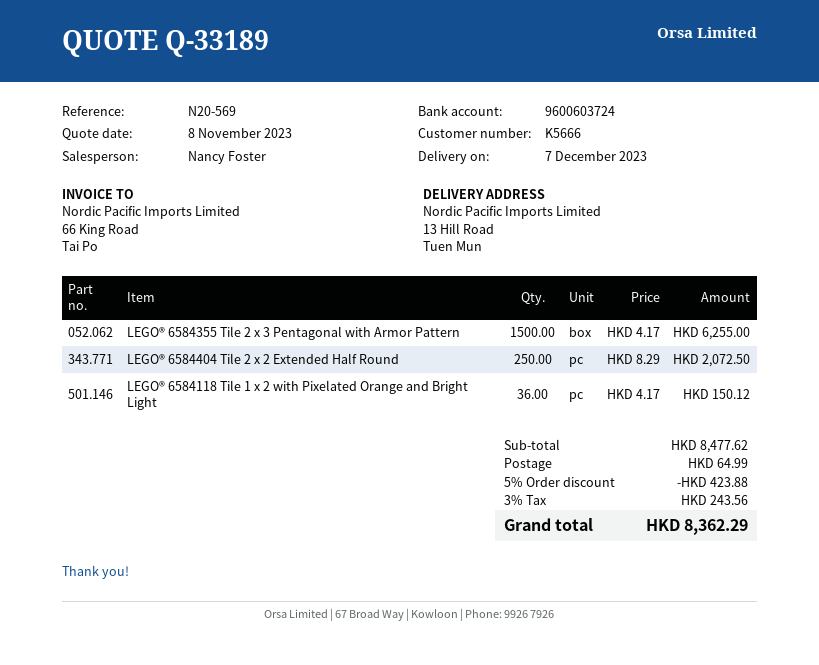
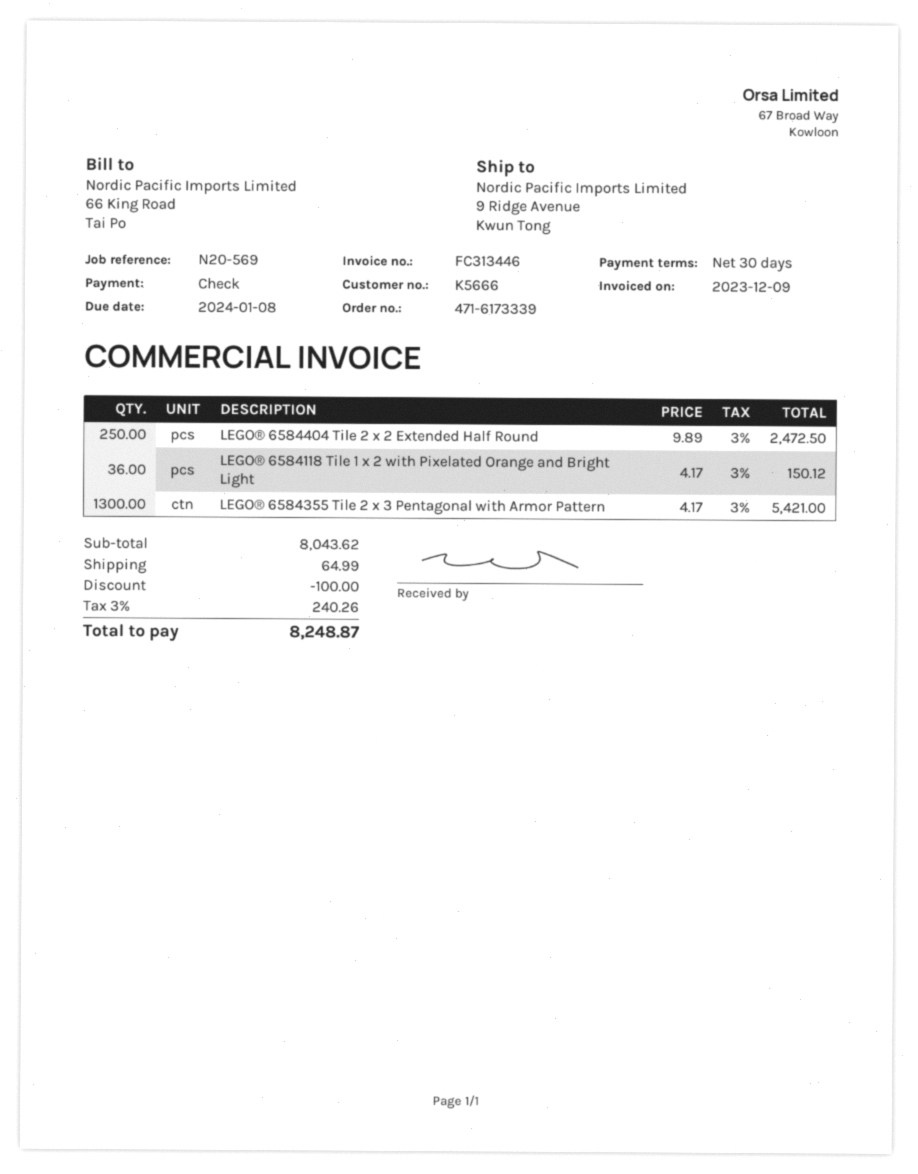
ship to: 13 Hill Road, Tuen Mun -> 9 Ridge Avenue, Kwun Tong
LEGO® 6584355 Tile 2 x 3 Pentagonal with Armor Pattern: 1500 x 4.17 = 6255.00 -> 1300 x 4.17 = 5421.00
LEGO® 6584404 Tile 2 x 2 Extended Half Round: 250 x 8.29 = 2072.50 -> 250 x 9.89 = 2472.50
subtotal: 8477.62 -> 8043.62
discount: 423.88 -> 100.00
tax: 3% = 243.56 -> 3% = 240.26
total: 8362.29 -> 8248.87

